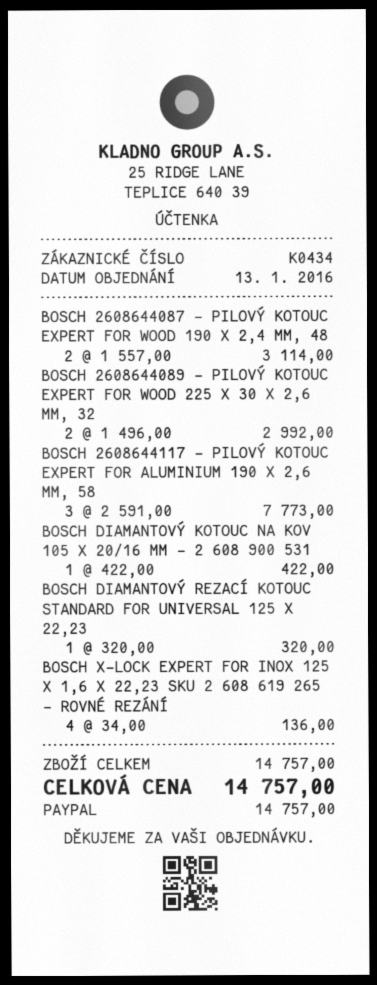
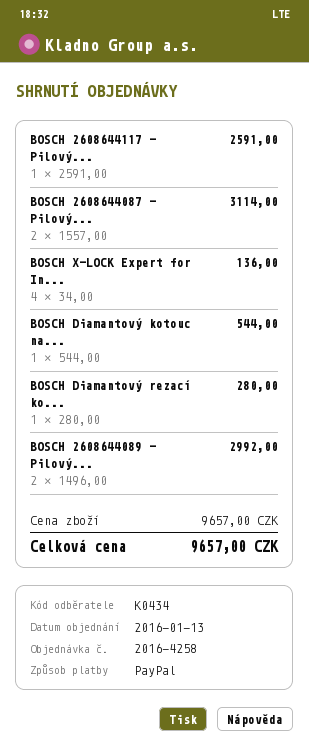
BOSCH 2608644117 - PILOVÝ KOTOUC EXPERT FOR ALUMINIUM 190 X 2,6 MM, 58: 3 x 2591.00 = 7773.00 -> 1 x 2591.00 = 2591.00
BOSCH DIAMANTOVÝ KOTOUC NA KOV 105 X 20/16 MM - 2 608 900 531: 1 x 422.00 = 422.00 -> 1 x 544.00 = 544.00
BOSCH DIAMANTOVÝ REZACÍ KOTOUC STANDARD FOR UNIVERSAL 125 X 22,23: 1 x 320.00 = 320.00 -> 1 x 280.00 = 280.00
subtotal: 14757.00 -> 9657.00
total: 14757.00 -> 9657.00

